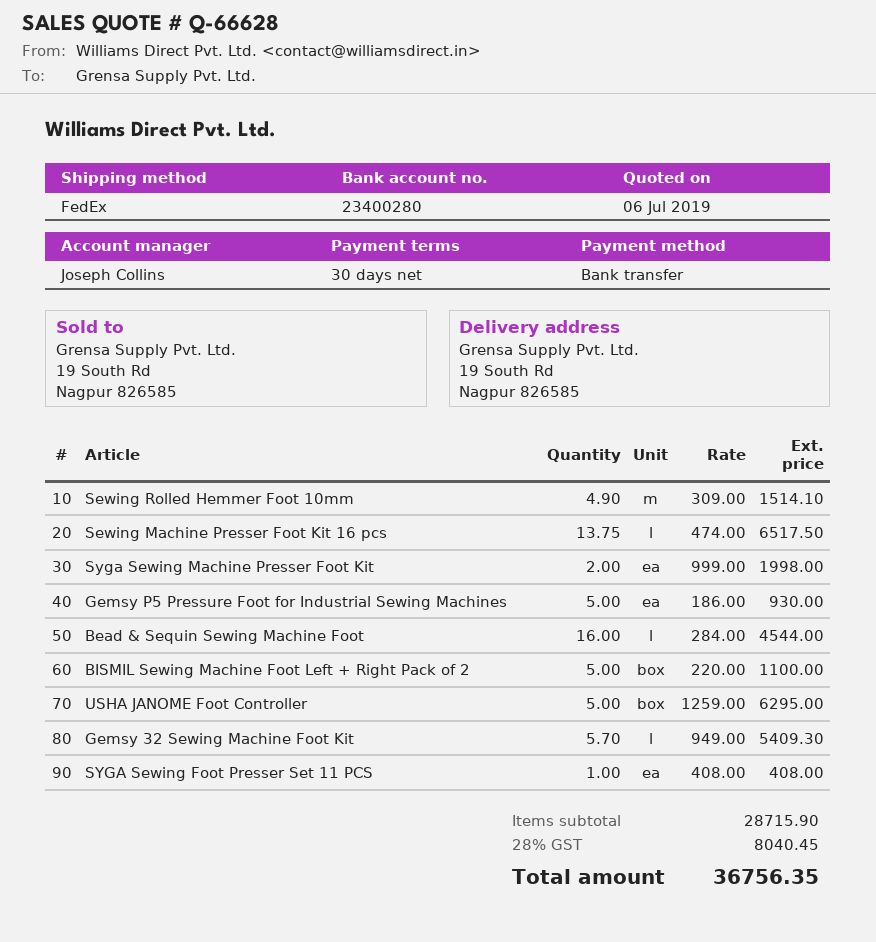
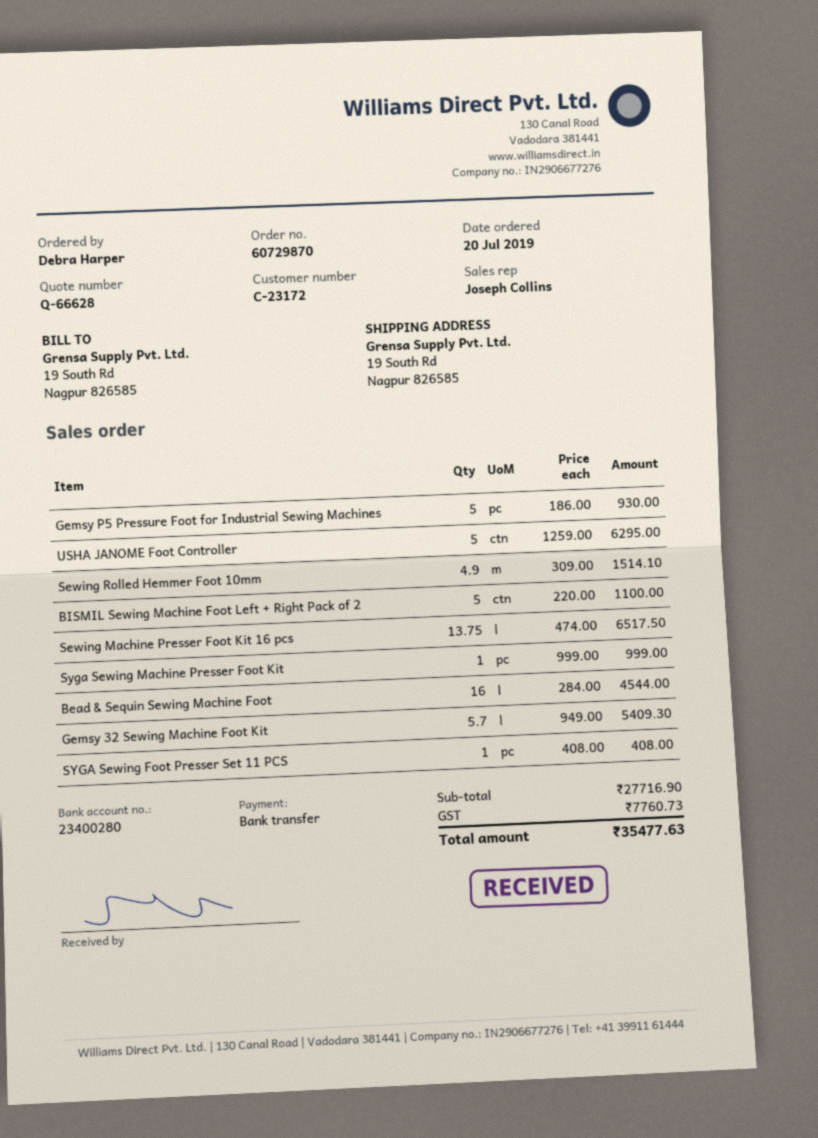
Syga Sewing Machine Presser Foot Kit: 2 x 999.00 = 1998.00 -> 1 x 999.00 = 999.00
subtotal: 28715.90 -> 27716.90
tax: 8040.45 -> 7760.73
total: 36756.35 -> 35477.63

